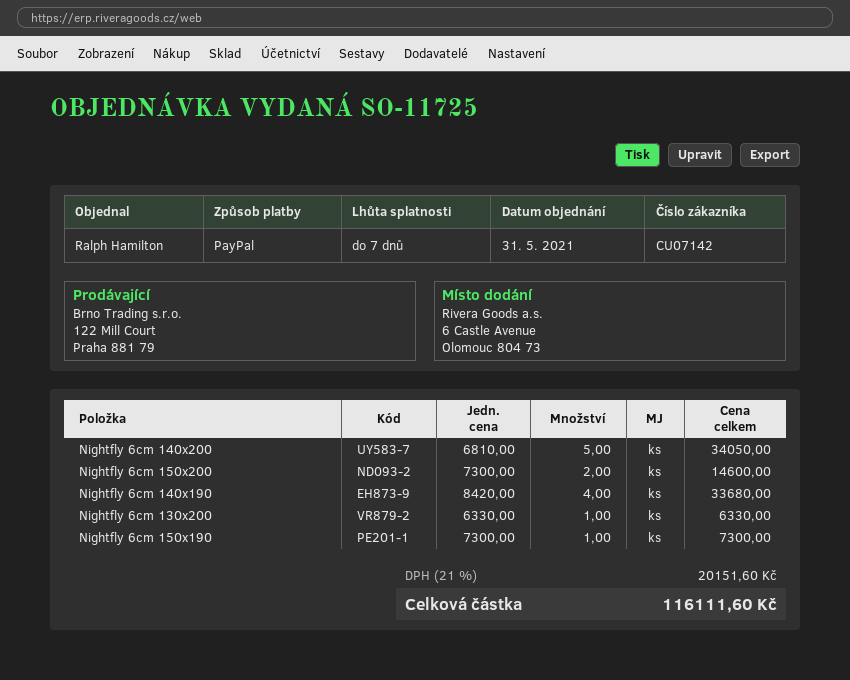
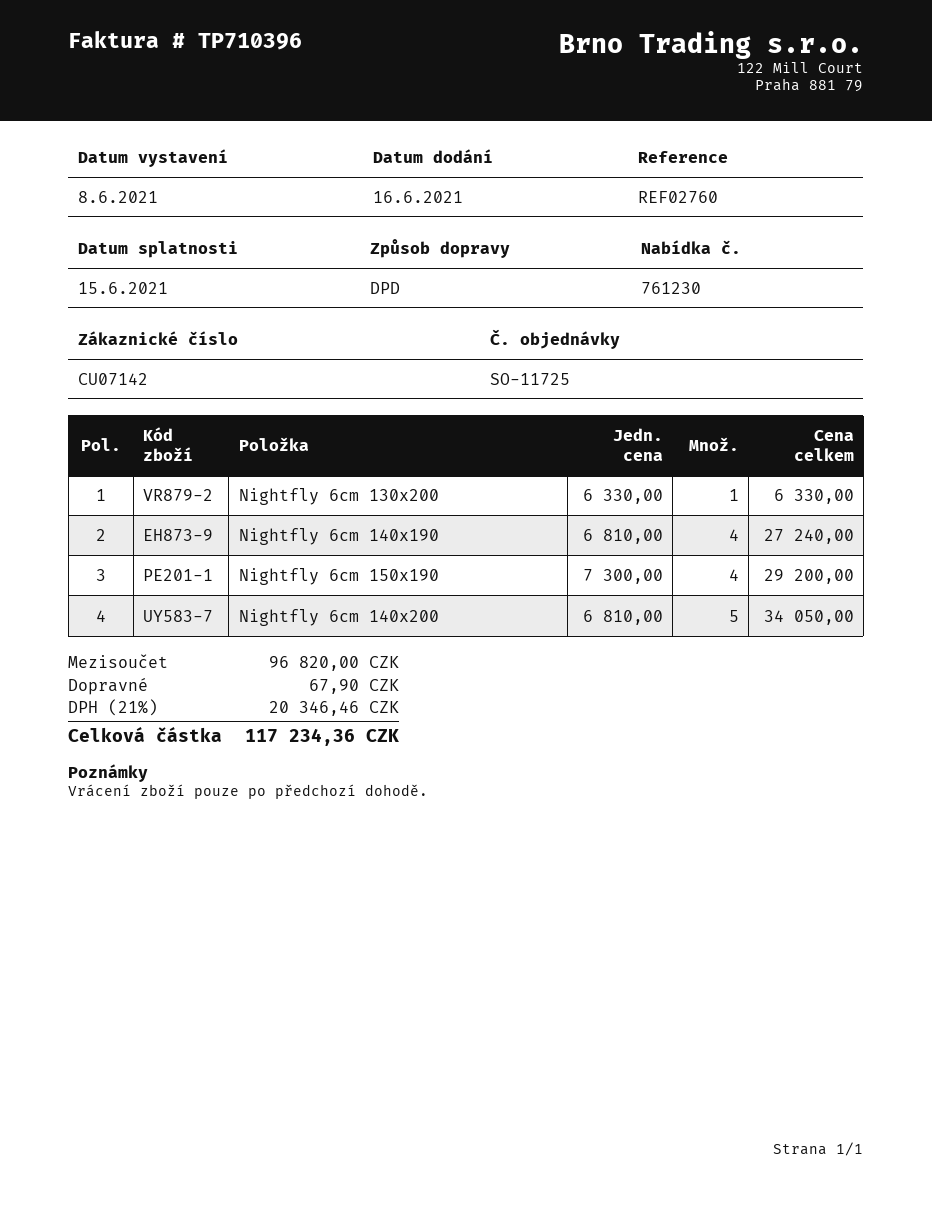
Nightfly 6cm 150x200: 2 x 7300.00 = 14600.00 -> none
Nightfly 6cm 140x190: 4 x 8420.00 = 33680.00 -> 4 x 6810.00 = 27240.00
Nightfly 6cm 150x190: 1 x 7300.00 = 7300.00 -> 4 x 7300.00 = 29200.00
shipping: none -> 67.90
tax: 21% = 20151.60 -> 21% = 20346.46
total: 116111.60 -> 117234.36

